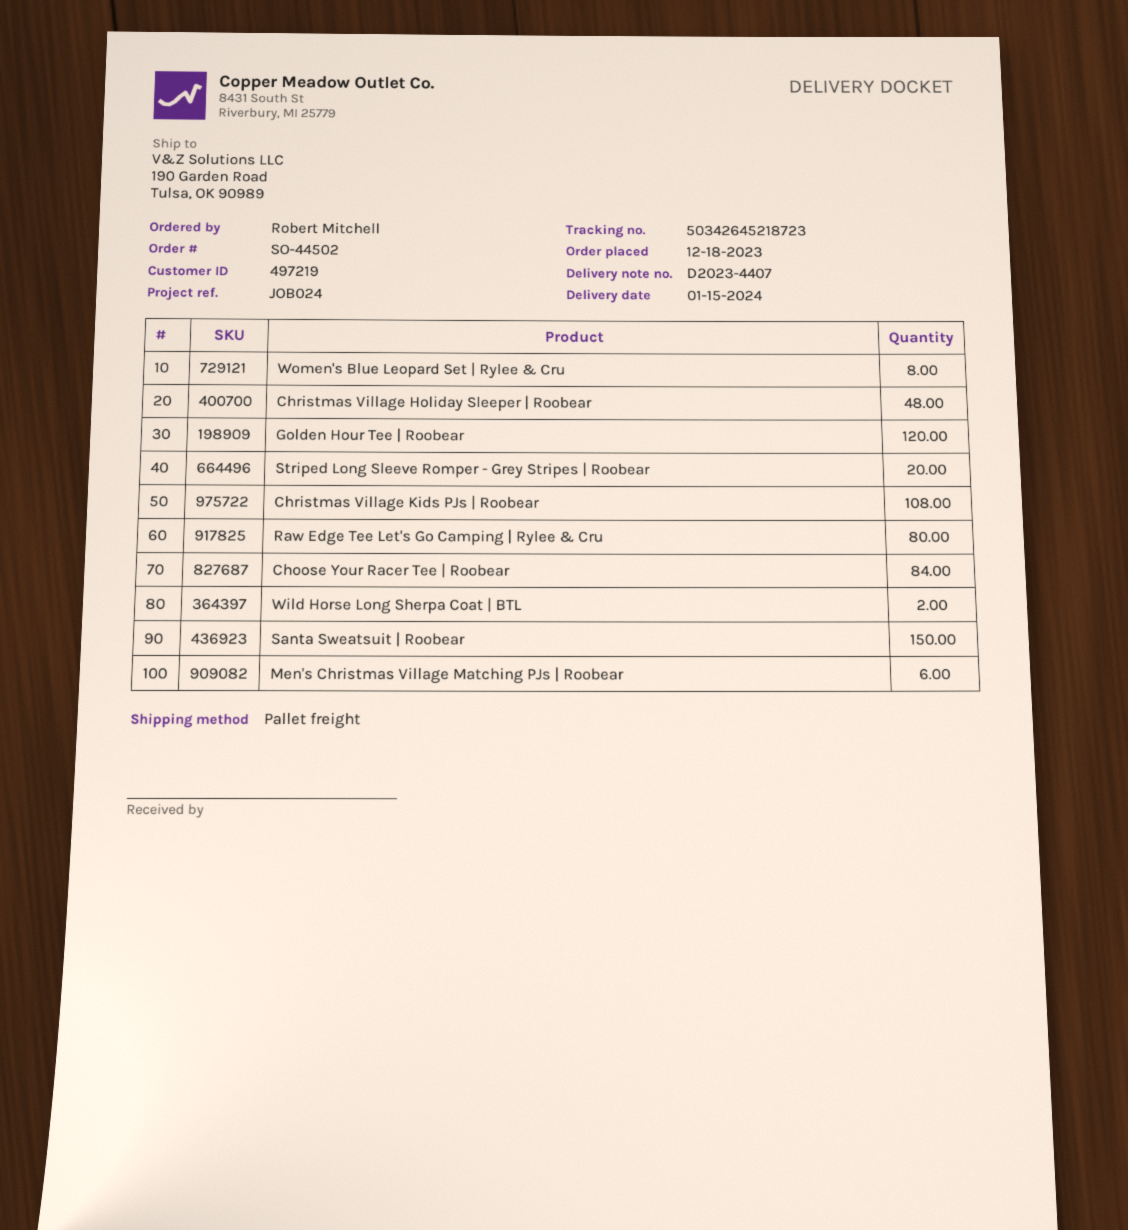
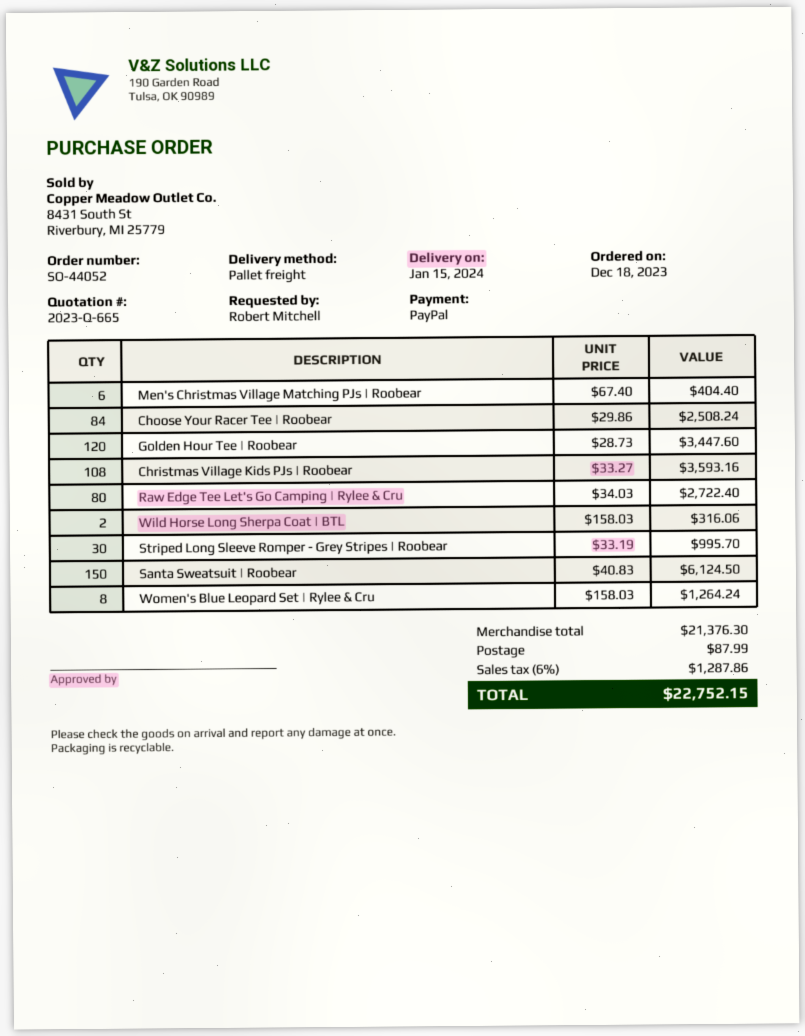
order number: SO-44502 -> SO-44052
Christmas Village Holiday Sleeper | Roobear: 48 -> none
Striped Long Sleeve Romper - Grey Stripes | Roobear: 20 -> 30

